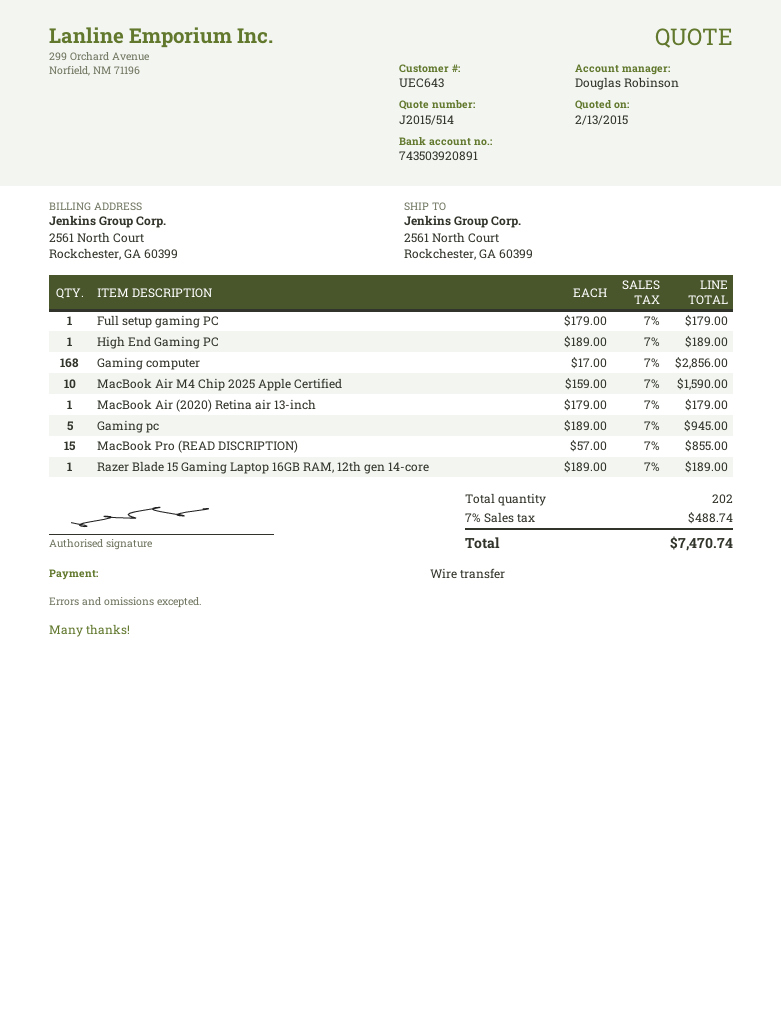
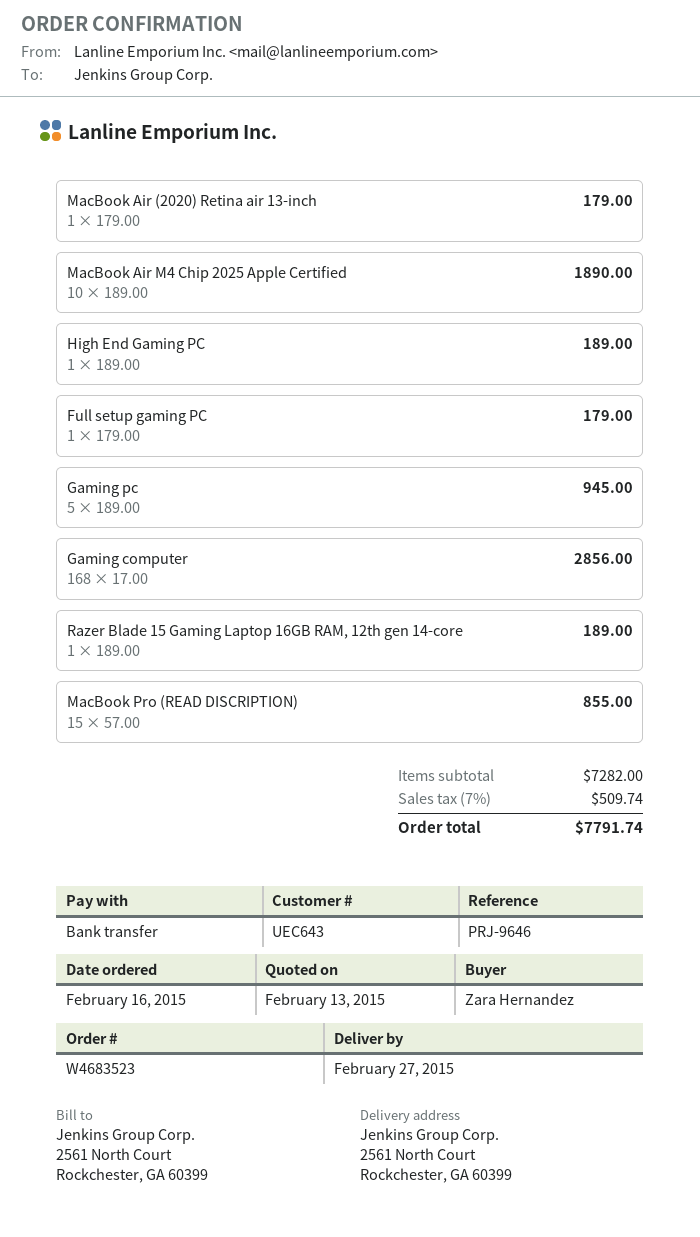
MacBook Air M4 Chip 2025 Apple Certified: 10 x 159.00 = 1590.00 -> 10 x 189.00 = 1890.00
tax: 7% = 488.74 -> 7% = 509.74
total: 7470.74 -> 7791.74

